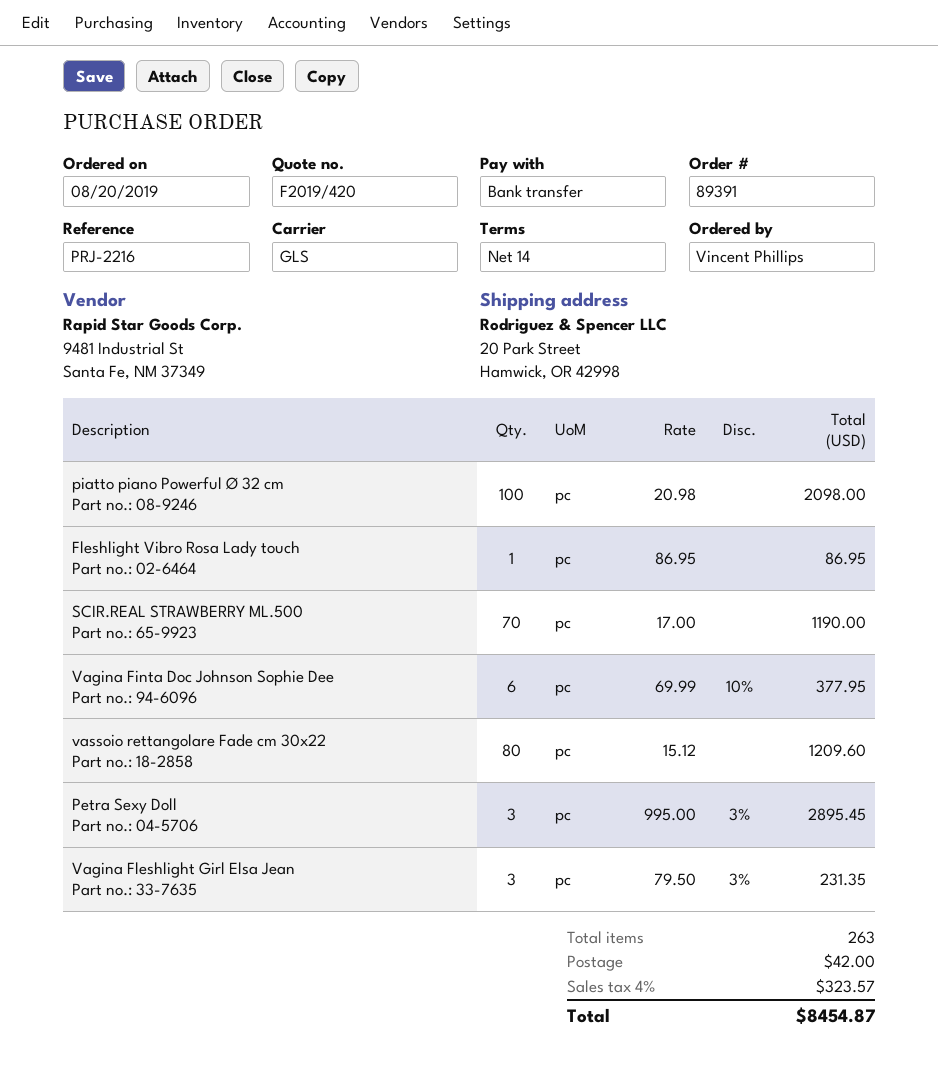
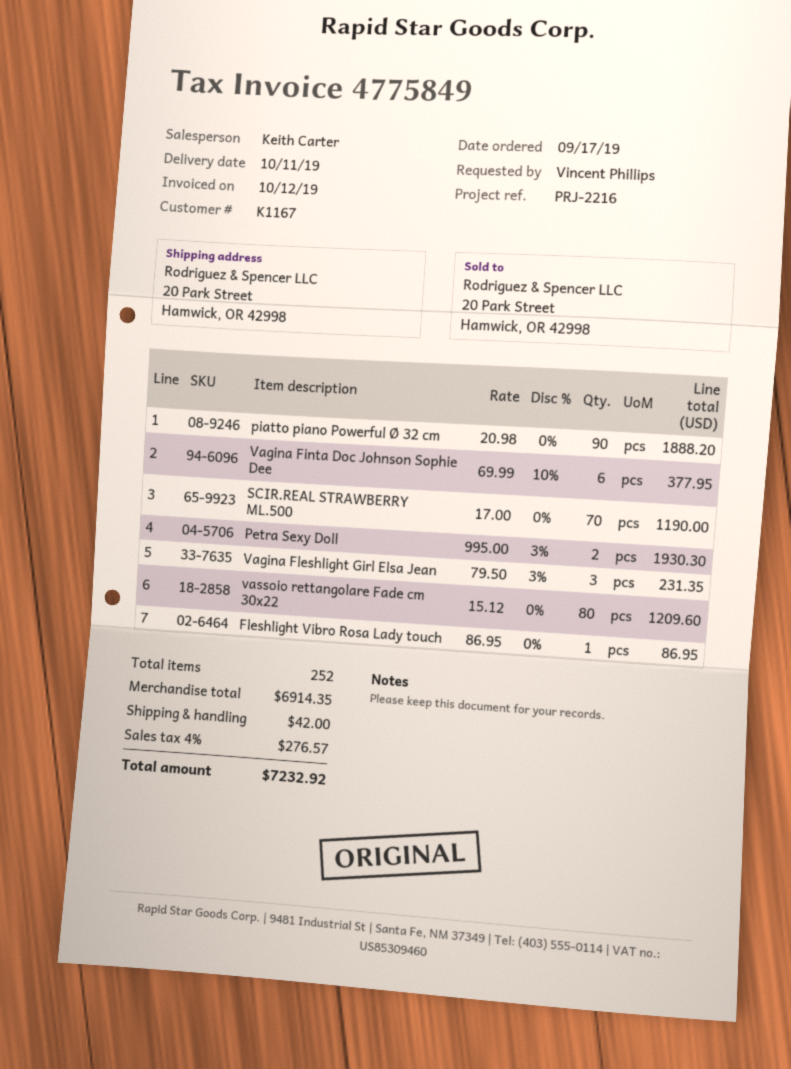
order date: 2019-08-20 -> 2019-09-17
piatto piano Powerful Ø 32 cm: 100 x 20.98 = 2098.00 -> 90 x 20.98 = 1888.20
Petra Sexy Doll: 3 x 995.00 - 3% = 2895.45 -> 2 x 995.00 - 3% = 1930.30
total quantity: 263 -> 252
tax: 4% = 323.57 -> 4% = 276.57
total: 8454.87 -> 7232.92

